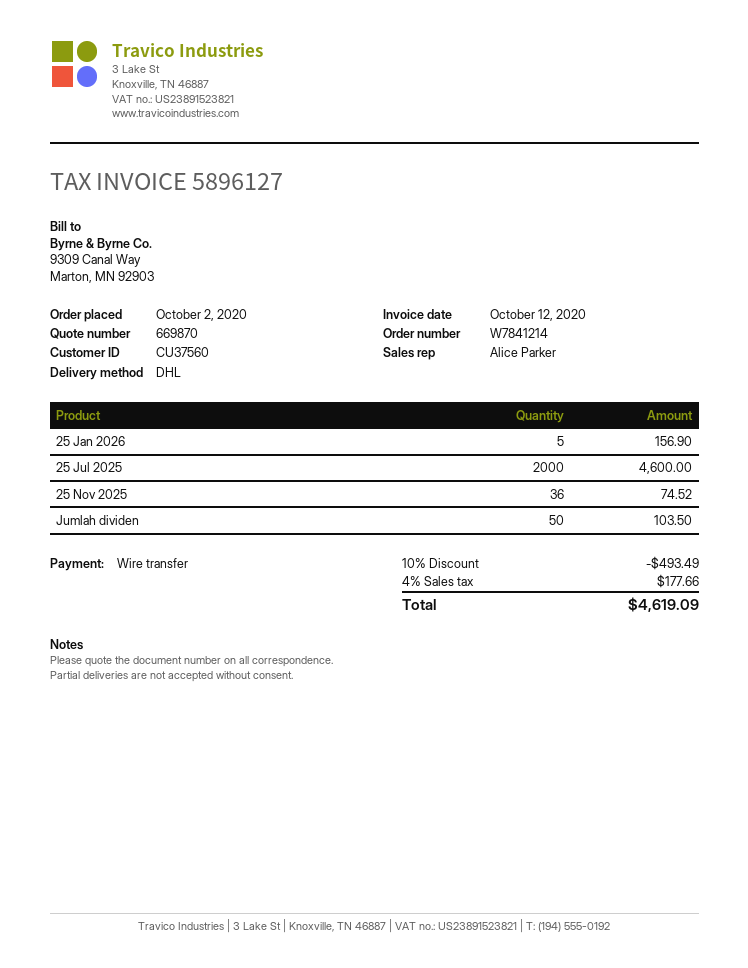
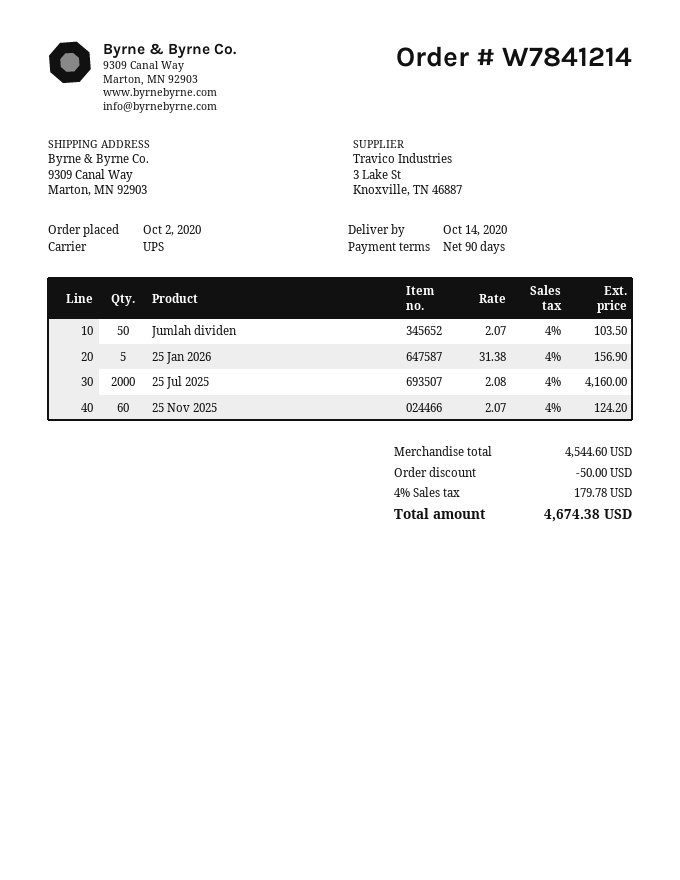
shipping method: DHL -> UPS
25 Jul 2025: 2000 for 4600.00 -> 2000 for 4160.00
25 Nov 2025: 36 for 74.52 -> 60 for 124.20
discount: 493.49 -> 50.00
tax: 4% = 177.66 -> 4% = 179.78
total: 4619.09 -> 4674.38

